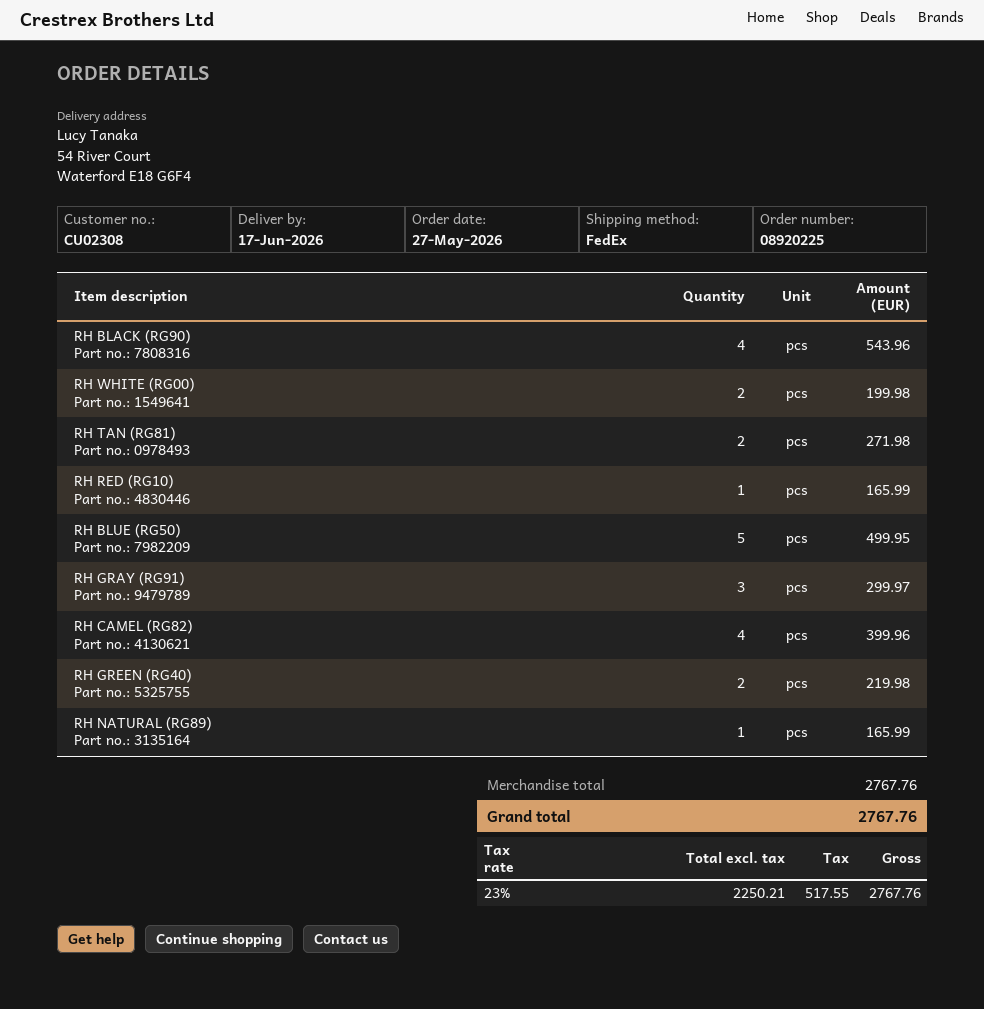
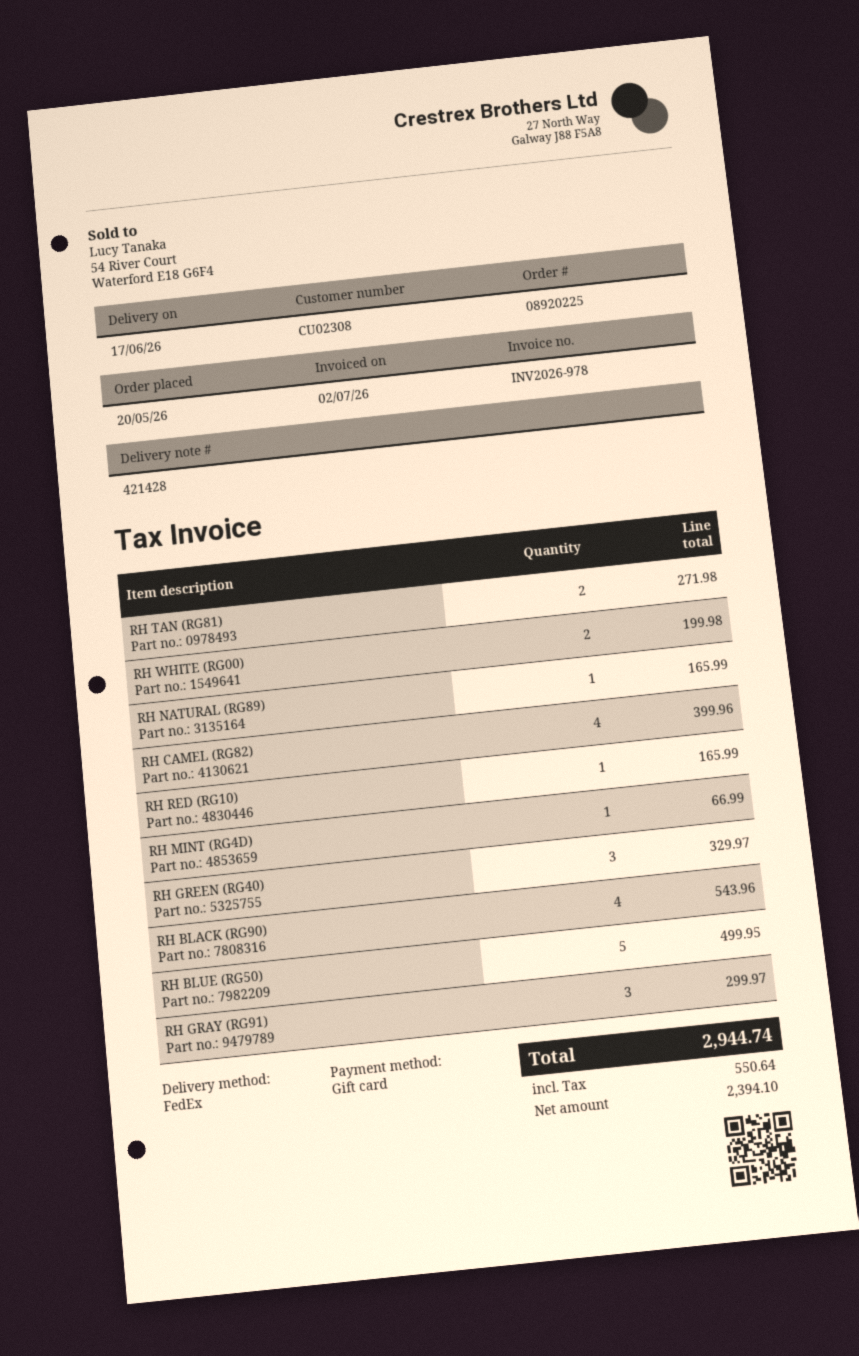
order date: 2026-05-27 -> 2026-05-20
RH GREEN (RG40): 2 for 219.98 -> 3 for 329.97
RH MINT (RG4D): none -> 1 for 66.99
net: 2250.21 -> 2394.10
tax: 517.55 -> 550.64
total: 2767.76 -> 2944.74

